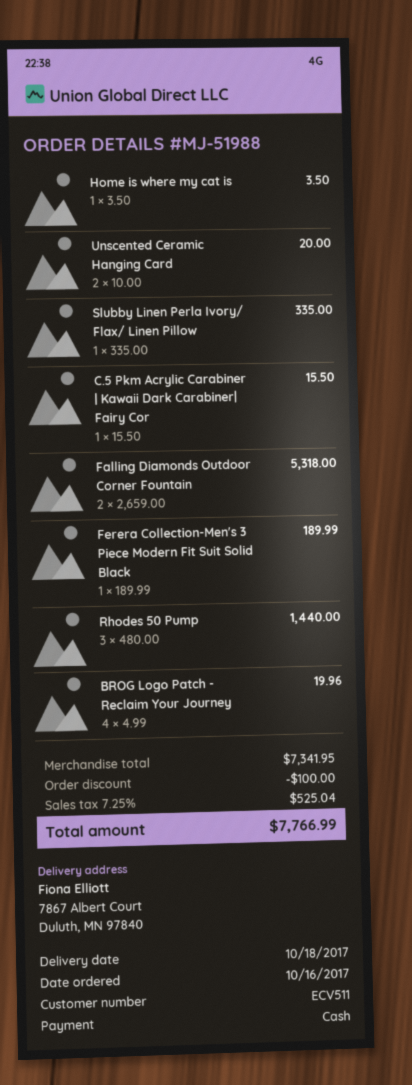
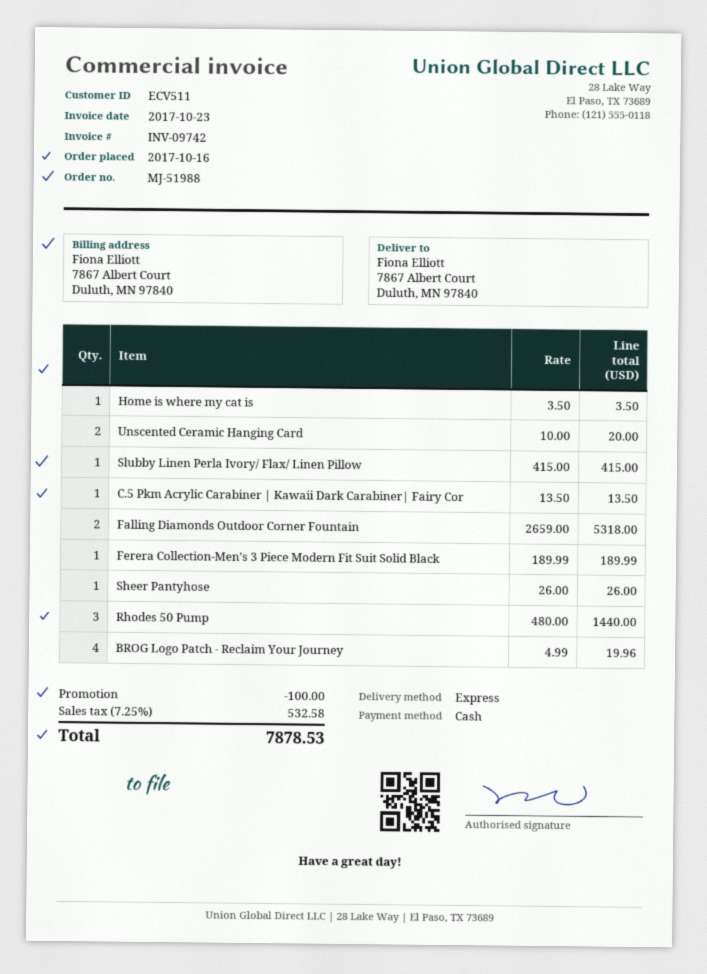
Slubby Linen Perla Ivory/ Flax/ Linen Pillow: 1 x 335.00 = 335.00 -> 1 x 415.00 = 415.00
C.5 Pkm Acrylic Carabiner | Kawaii Dark Carabiner| Fairy Cor: 1 x 15.50 = 15.50 -> 1 x 13.50 = 13.50
Sheer Pantyhose: none -> 1 x 26.00 = 26.00
tax: 7.25% = 525.04 -> 7.25% = 532.58
total: 7766.99 -> 7878.53

